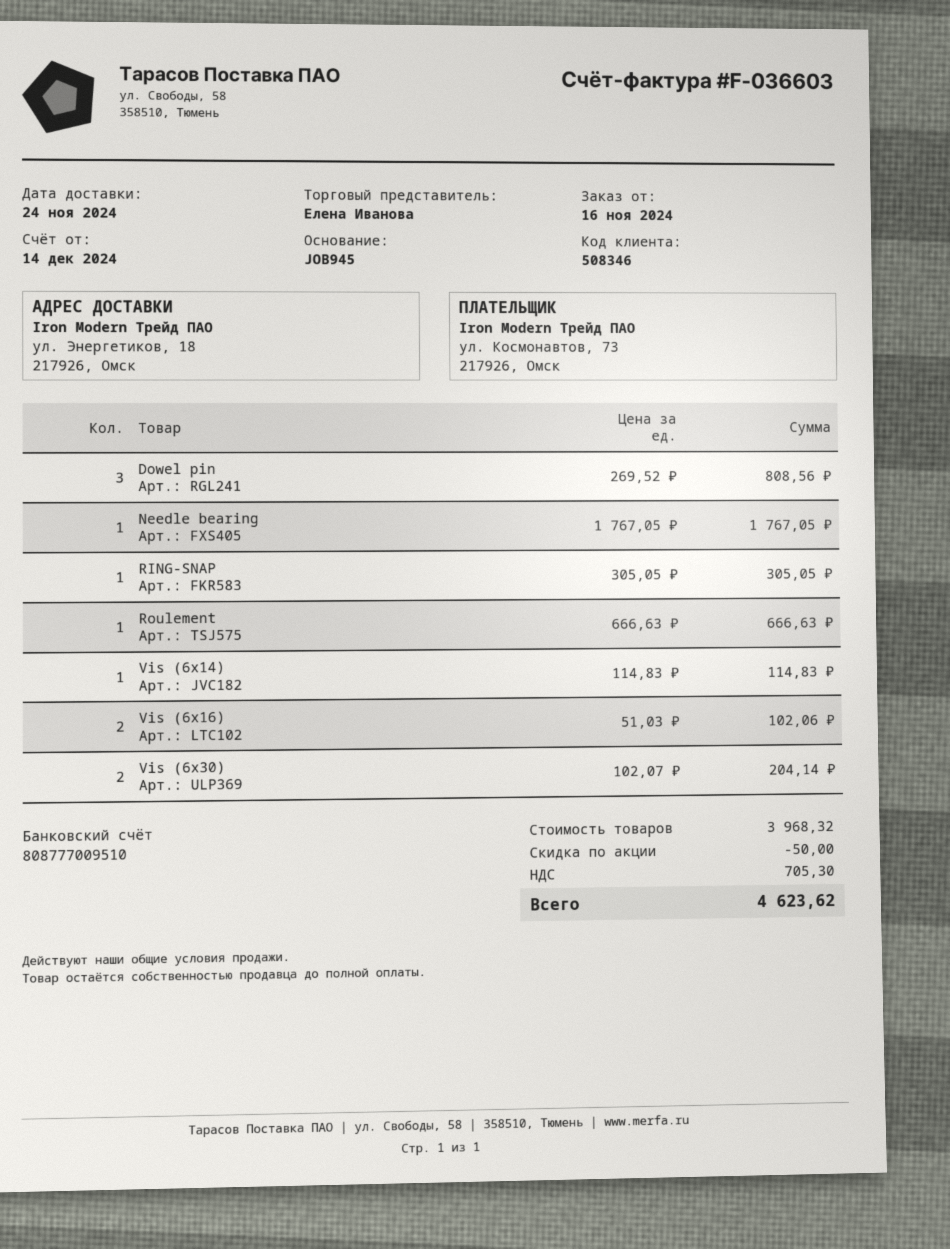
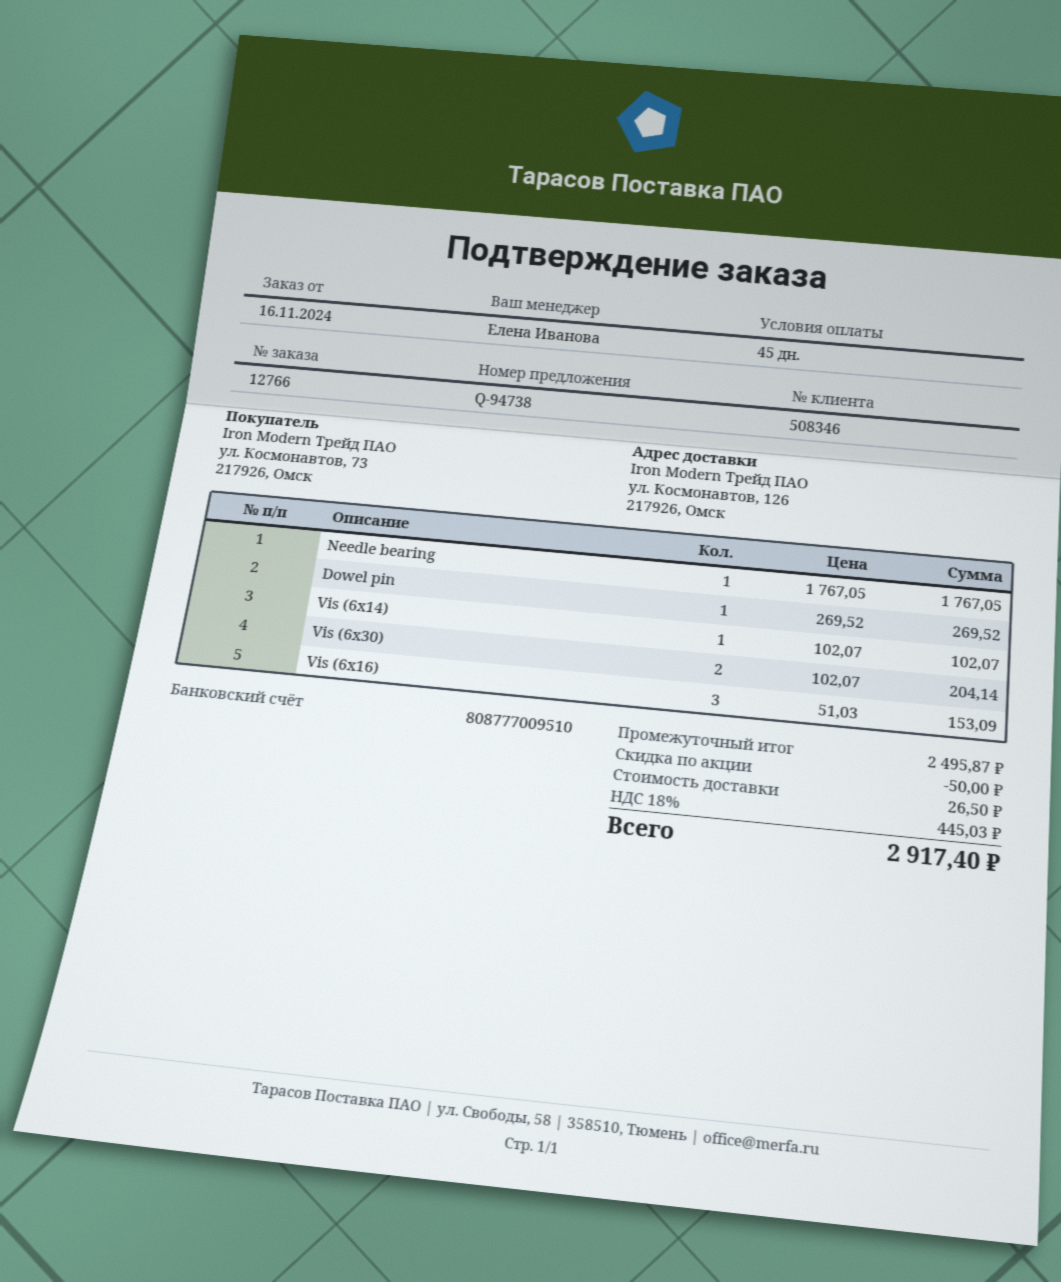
ship to: ул. Энергетиков, 18, 217926, Омск -> ул. Космонавтов, 126, 217926, Омск
Dowel pin: 3 x 269.52 = 808.56 -> 1 x 269.52 = 269.52
RING-SNAP: 1 x 305.05 = 305.05 -> none
Roulement: 1 x 666.63 = 666.63 -> none
Vis (6x14): 1 x 114.83 = 114.83 -> 1 x 102.07 = 102.07
Vis (6x16): 2 x 51.03 = 102.06 -> 3 x 51.03 = 153.09
subtotal: 3968.32 -> 2495.87
shipping: none -> 26.50
tax: 705.30 -> 445.03
total: 4623.62 -> 2917.40

